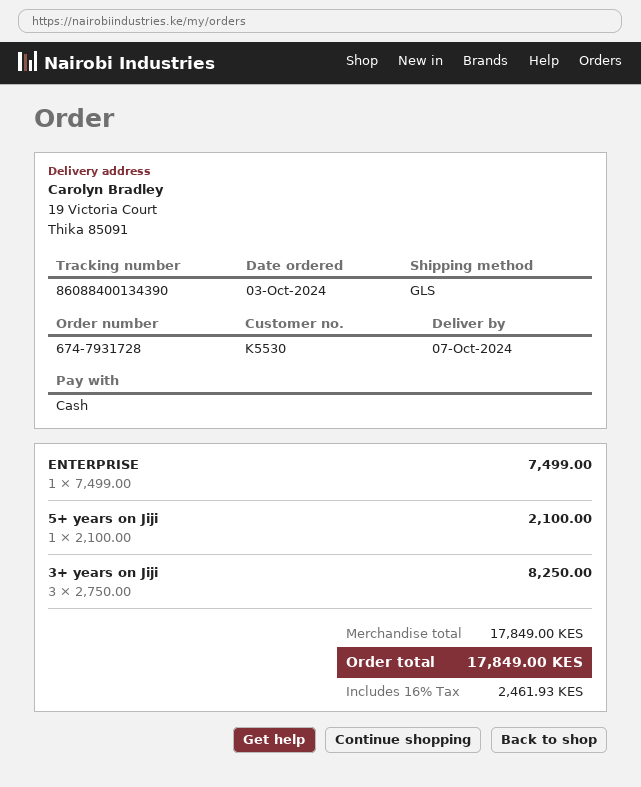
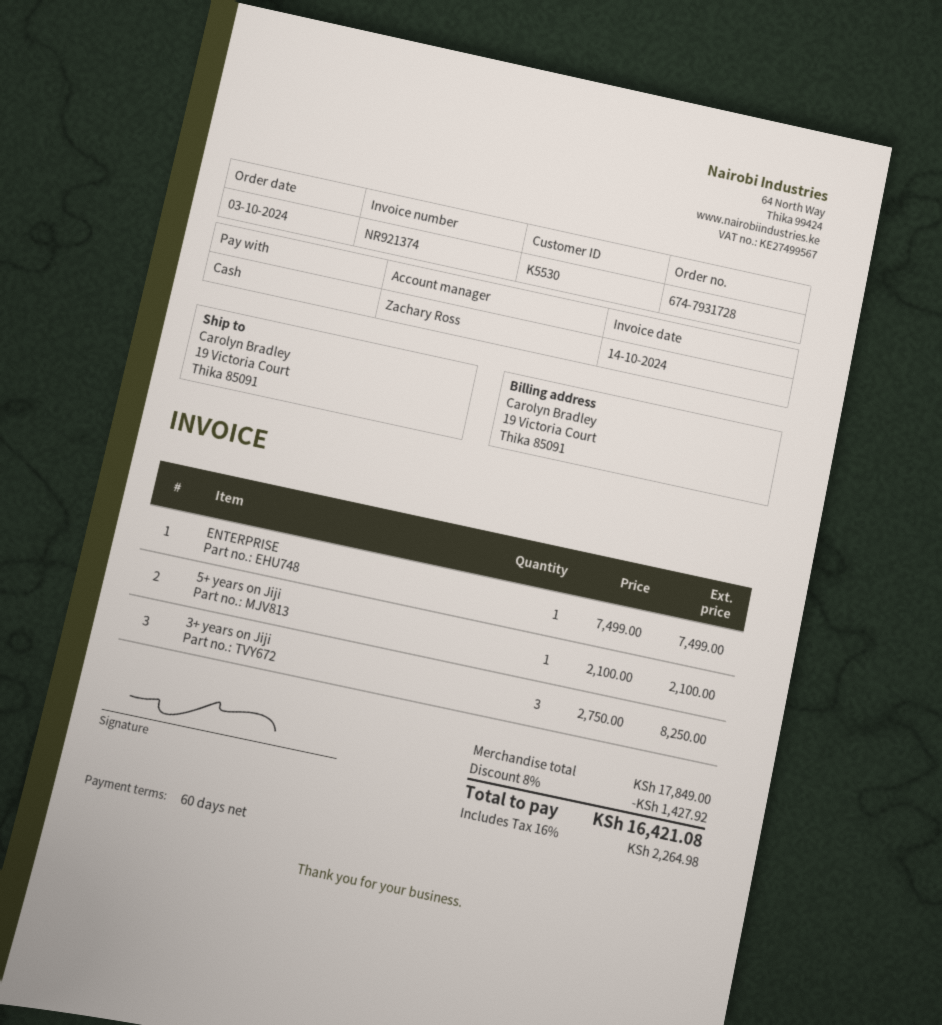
discount: none -> 8% = 1427.92
tax: 16% = 2461.93 -> 16% = 2264.98
total: 17849.00 -> 16421.08

